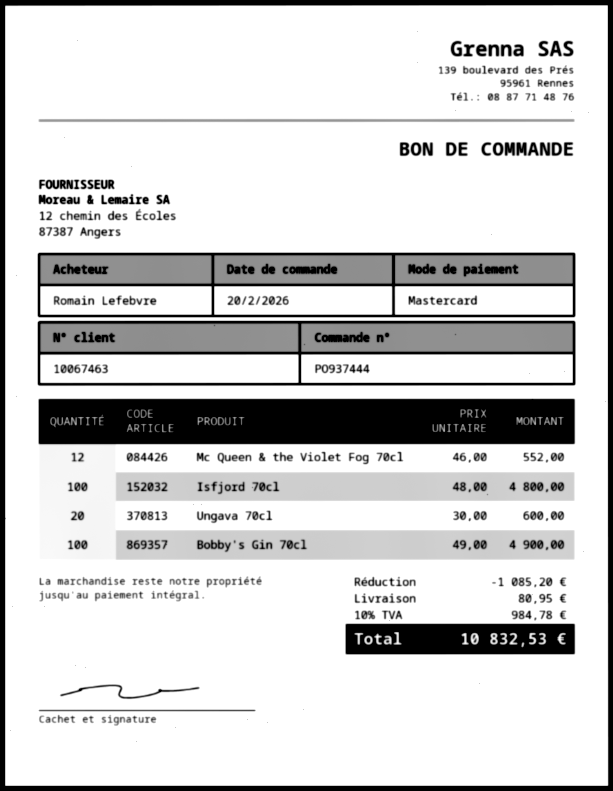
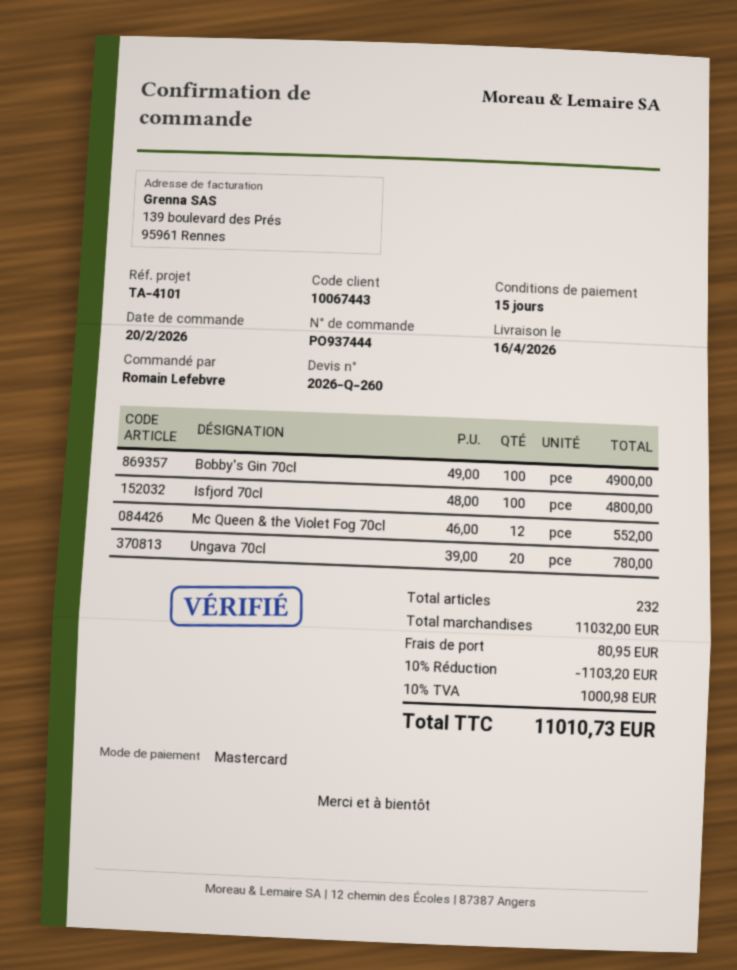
customer number: 10067463 -> 10067443
Ungava 70cl: 20 x 30.00 = 600.00 -> 20 x 39.00 = 780.00
discount: 1085.20 -> 1103.20
tax: 10% = 984.78 -> 10% = 1000.98
total: 10832.53 -> 11010.73

